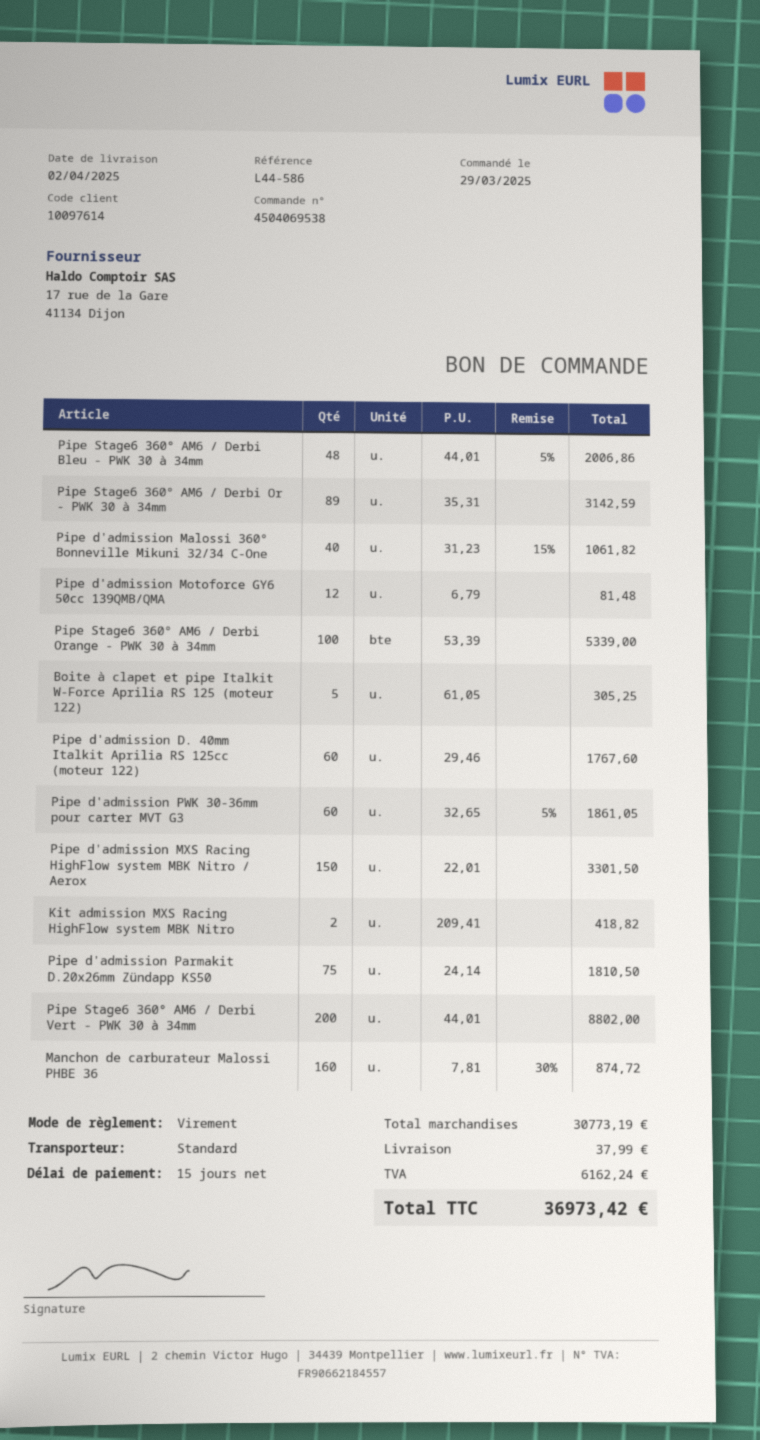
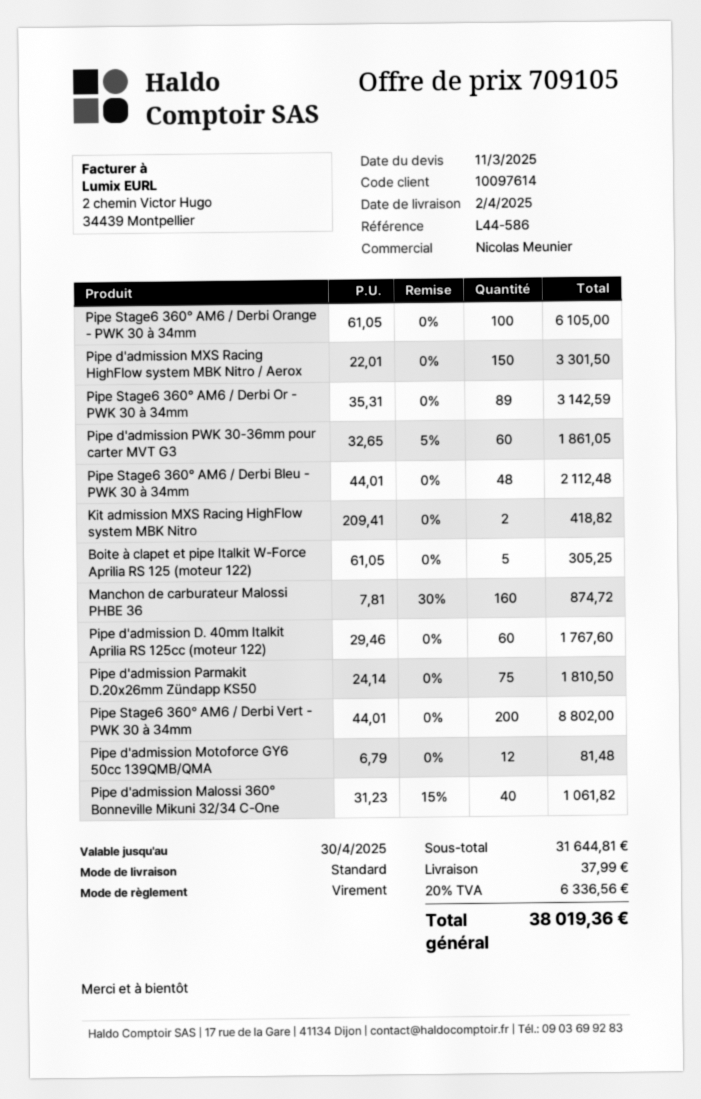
Pipe Stage6 360° AM6 / Derbi Bleu - PWK 30 à 34mm: 48 x 44.01 - 5% = 2006.86 -> 48 x 44.01 = 2112.48
Pipe Stage6 360° AM6 / Derbi Orange - PWK 30 à 34mm: 100 x 53.39 = 5339.00 -> 100 x 61.05 = 6105.00
subtotal: 30773.19 -> 31644.81
tax: 6162.24 -> 6336.56
total: 36973.42 -> 38019.36

